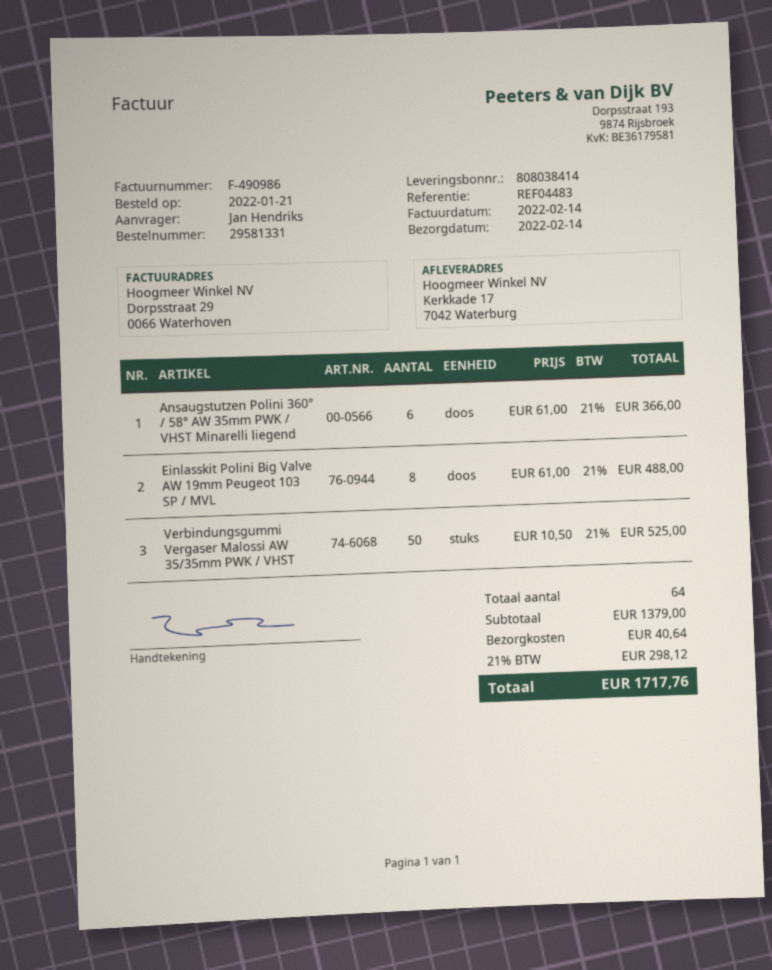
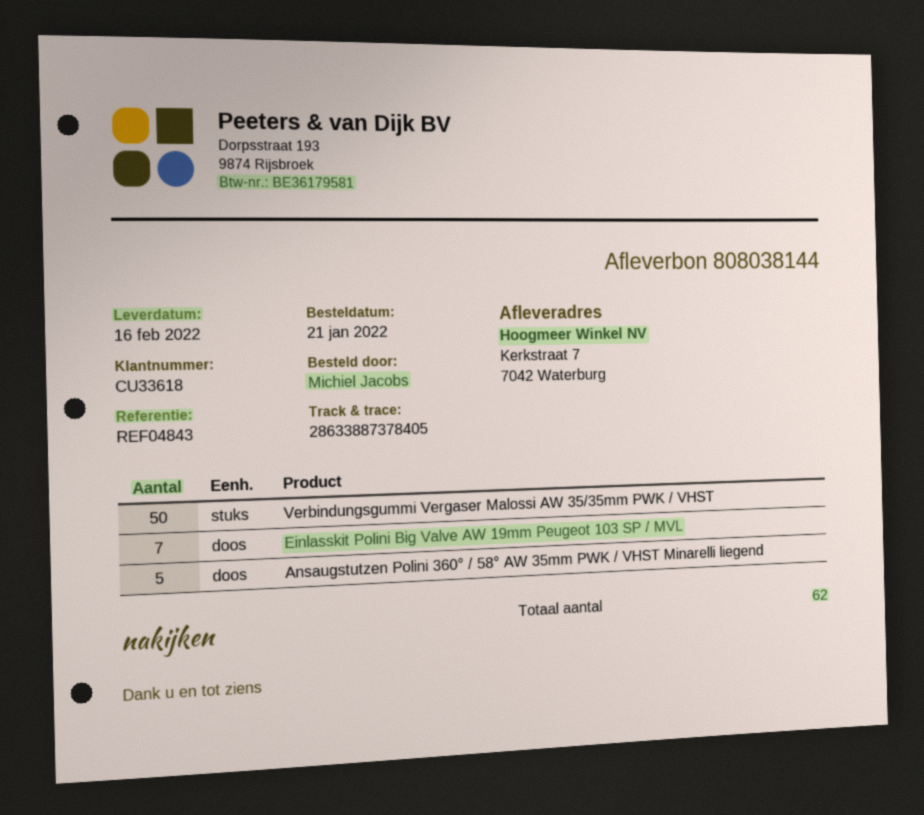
delivery note number: 808038414 -> 808038144
delivery date: 2022-02-14 -> 2022-02-16
reference: REF04483 -> REF04843
ordered by: Jan Hendriks -> Michiel Jacobs
ship to: Kerkkade 17, 7042 Waterburg -> Kerkstraat 7, 7042 Waterburg
Ansaugstutzen Polini 360° / 58° AW 35mm PWK / VHST Minarelli liegend: 6 -> 5
Einlasskit Polini Big Valve AW 19mm Peugeot 103 SP / MVL: 8 -> 7
total quantity: 64 -> 62

